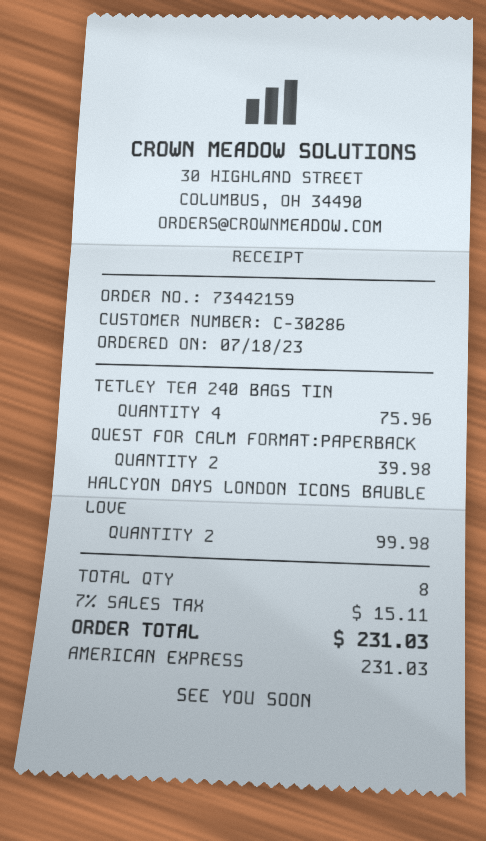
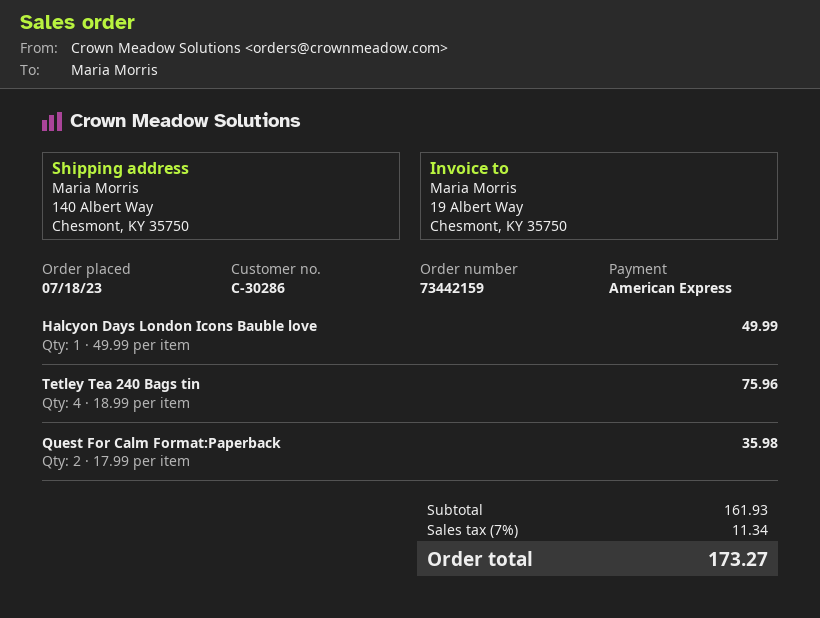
QUEST FOR CALM FORMAT:PAPERBACK: 2 for 39.98 -> 2 for 35.98
HALCYON DAYS LONDON ICONS BAUBLE LOVE: 2 for 99.98 -> 1 for 49.99
tax: 7% = 15.11 -> 7% = 11.34
total: 231.03 -> 173.27

